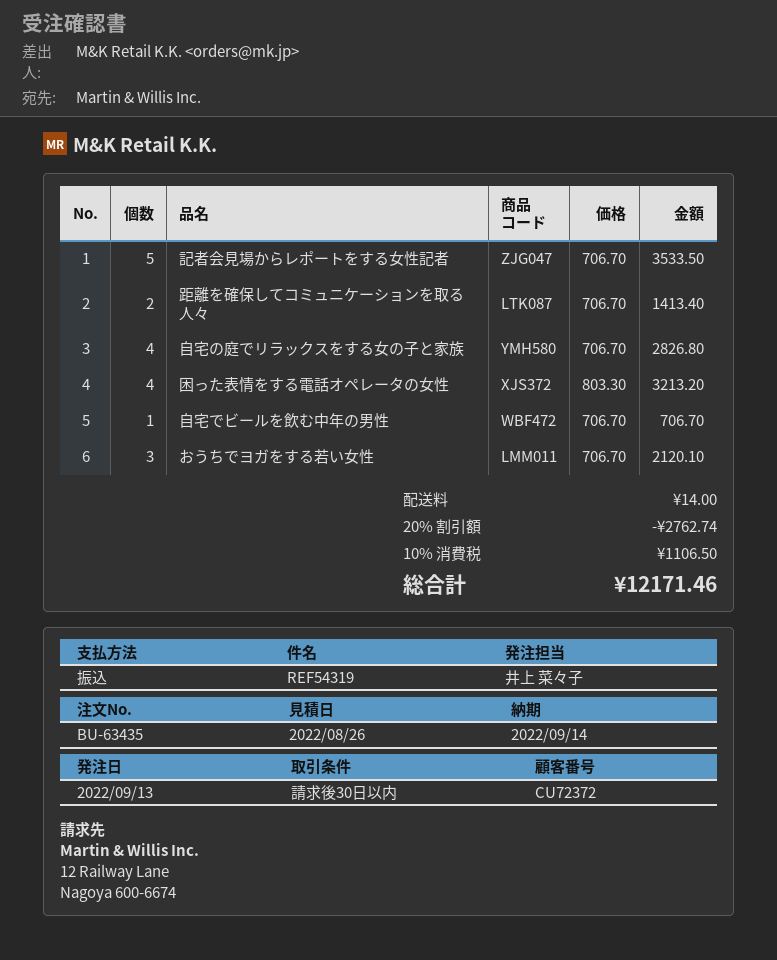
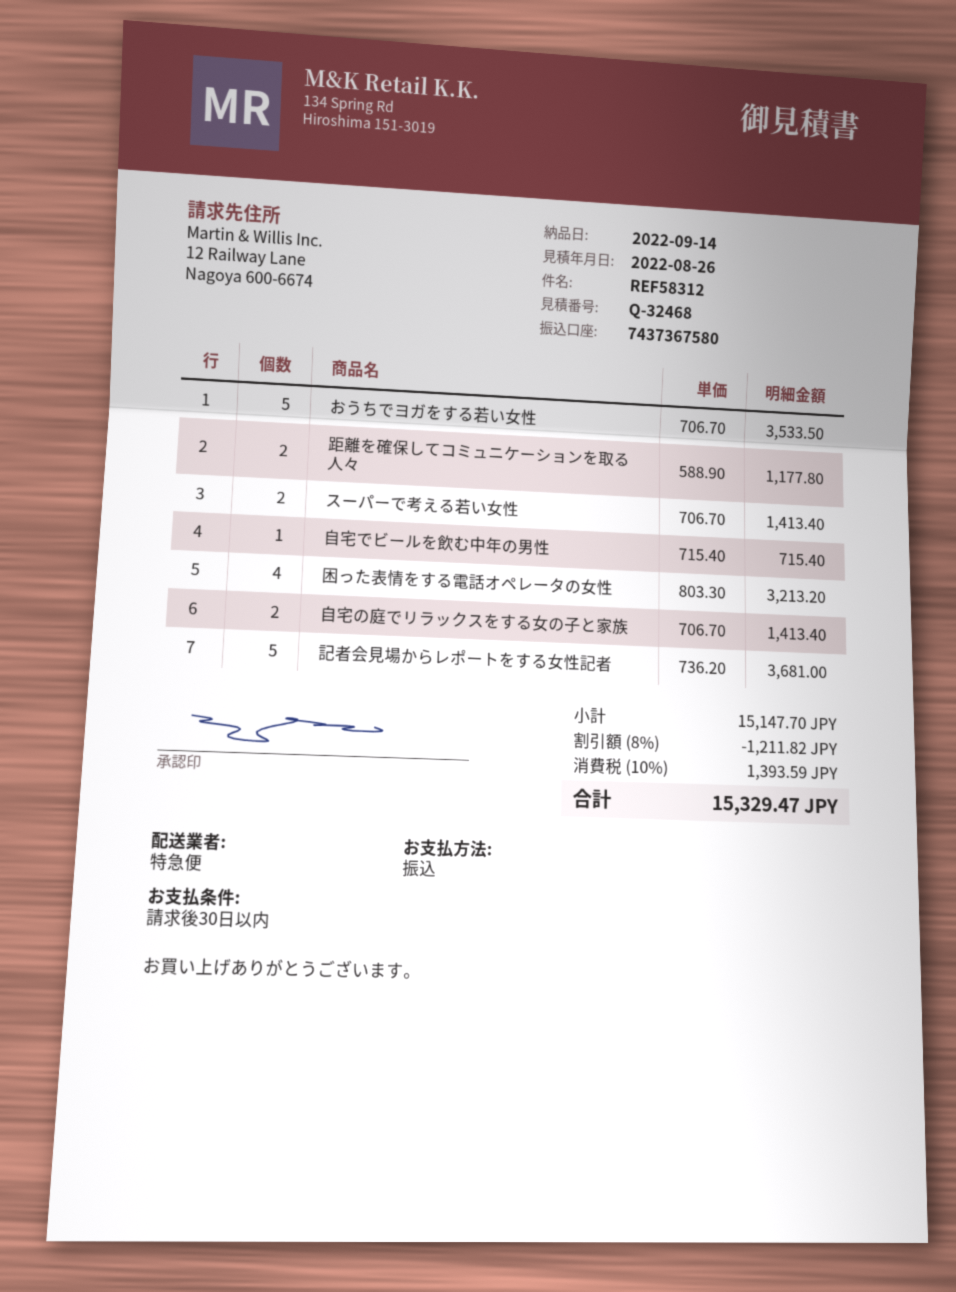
reference: REF54319 -> REF58312
記者会見場からレポートをする女性記者: 5 x 706.70 = 3533.50 -> 5 x 736.20 = 3681.00
距離を確保してコミュニケーションを取る人々: 2 x 706.70 = 1413.40 -> 2 x 588.90 = 1177.80
自宅の庭でリラックスをする女の子と家族: 4 x 706.70 = 2826.80 -> 2 x 706.70 = 1413.40
自宅でビールを飲む中年の男性: 1 x 706.70 = 706.70 -> 1 x 715.40 = 715.40
おうちでヨガをする若い女性: 3 x 706.70 = 2120.10 -> 5 x 706.70 = 3533.50
スーパーで考える若い女性: none -> 2 x 706.70 = 1413.40
discount: 20% = 2762.74 -> 8% = 1211.82
shipping: 14.00 -> none
tax: 10% = 1106.50 -> 10% = 1393.59
total: 12171.46 -> 15329.47

